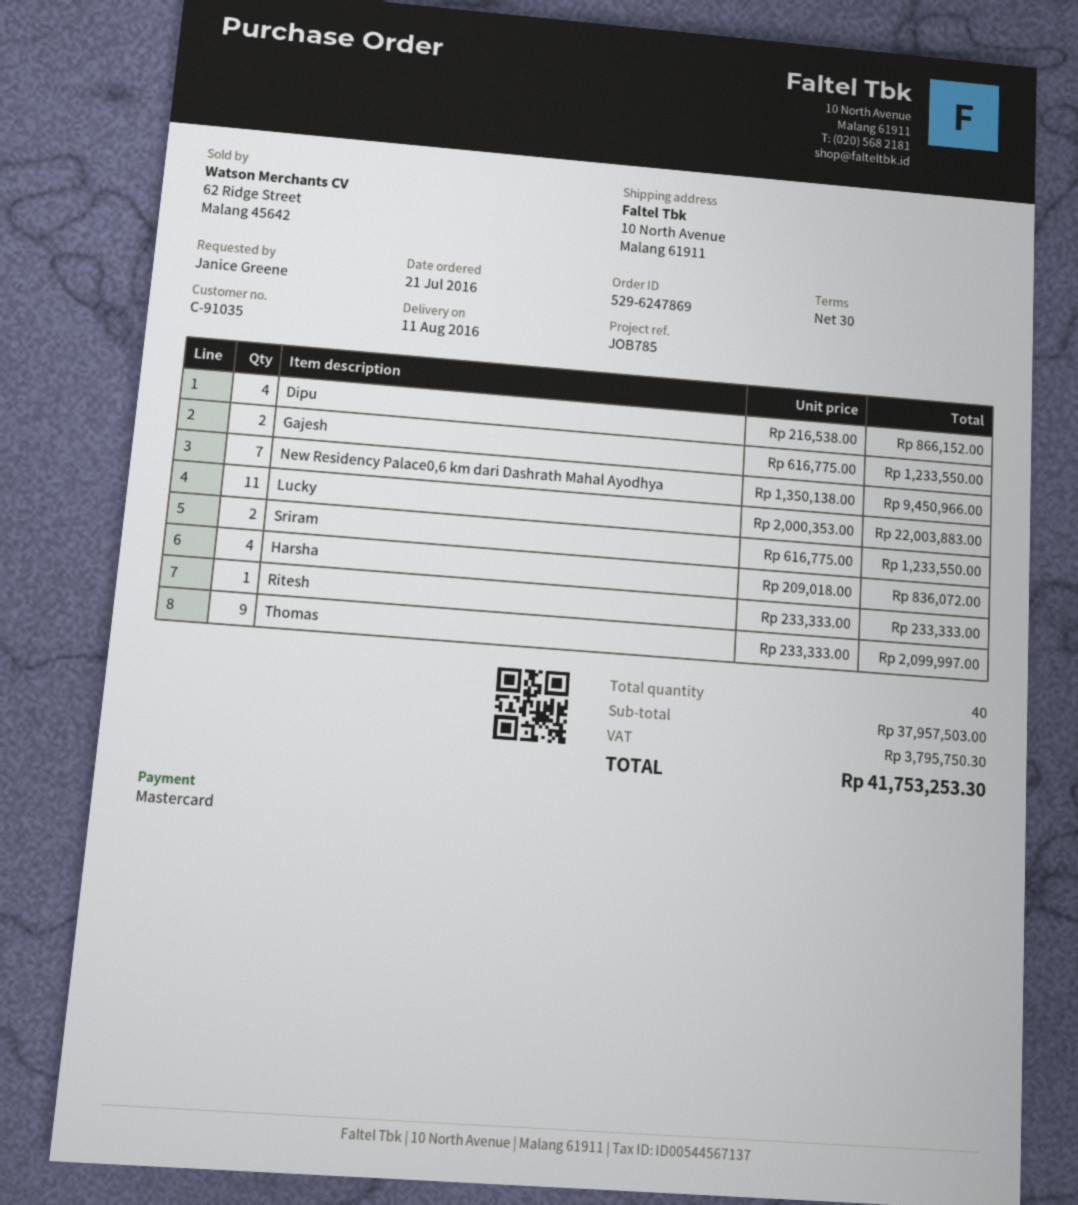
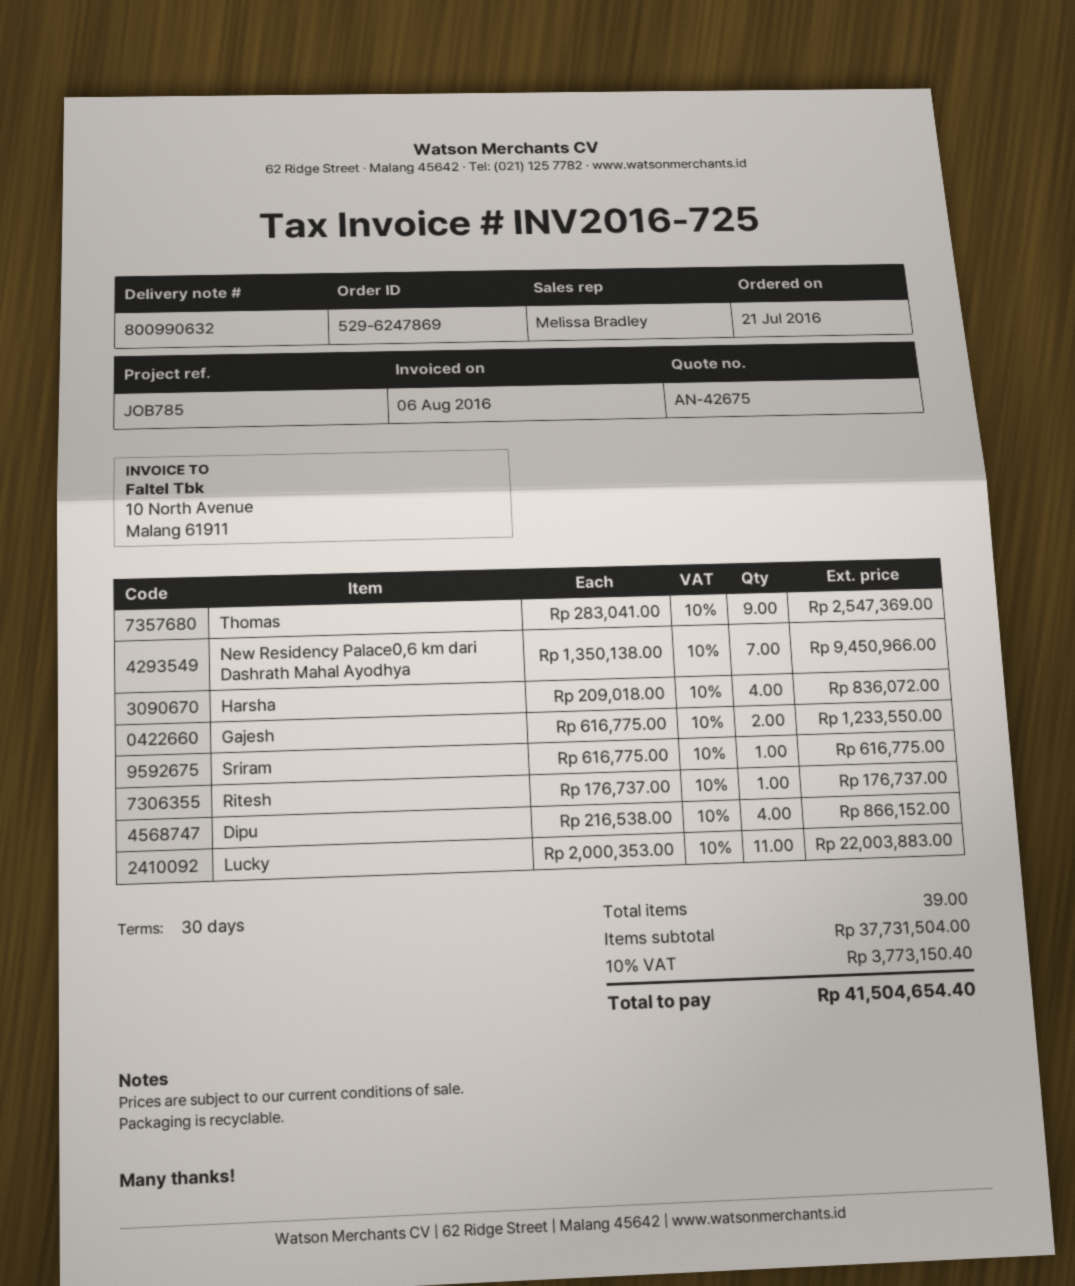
Sriram: 2 x 616775.00 = 1233550.00 -> 1 x 616775.00 = 616775.00
Ritesh: 1 x 233333.00 = 233333.00 -> 1 x 176737.00 = 176737.00
Thomas: 9 x 233333.00 = 2099997.00 -> 9 x 283041.00 = 2547369.00
total quantity: 40 -> 39
subtotal: 37957503.00 -> 37731504.00
tax: 3795750.30 -> 3773150.40
total: 41753253.30 -> 41504654.40

